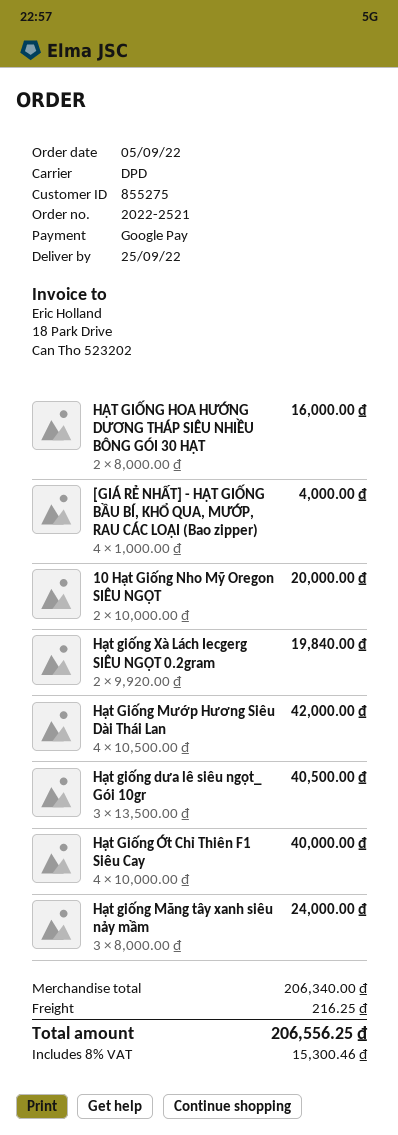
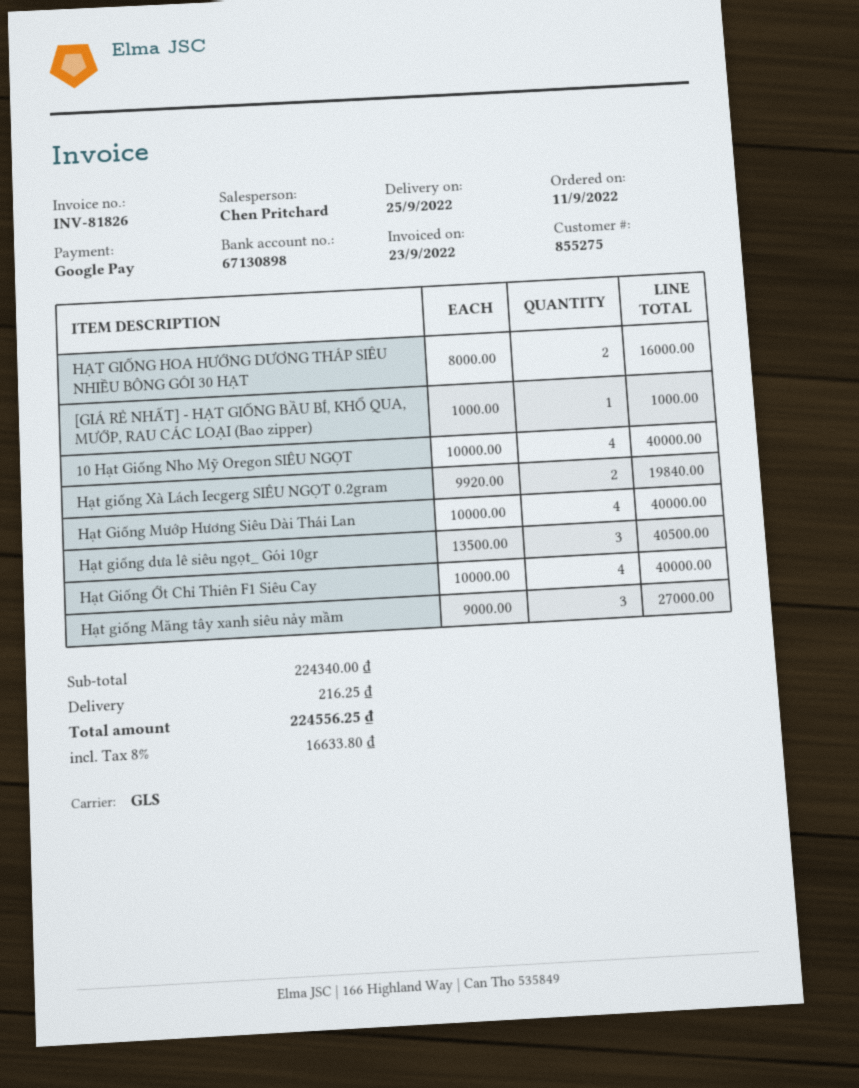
order date: 2022-09-05 -> 2022-09-11
shipping method: DPD -> GLS
[GIÁ RẺ NHẤT] - HẠT GIỐNG BẦU BÍ, KHỔ QUA, MƯỚP, RAU CÁC LOẠI (Bao zipper): 4 x 1000.00 = 4000.00 -> 1 x 1000.00 = 1000.00
10 Hạt Giống Nho Mỹ Oregon SIÊU NGỌT: 2 x 10000.00 = 20000.00 -> 4 x 10000.00 = 40000.00
Hạt Giống Mướp Hương Siêu Dài Thái Lan: 4 x 10500.00 = 42000.00 -> 4 x 10000.00 = 40000.00
Hạt giống Măng tây xanh siêu nảy mầm: 3 x 8000.00 = 24000.00 -> 3 x 9000.00 = 27000.00
subtotal: 206340.00 -> 224340.00
tax: 8% = 15300.46 -> 8% = 16633.80
total: 206556.25 -> 224556.25

